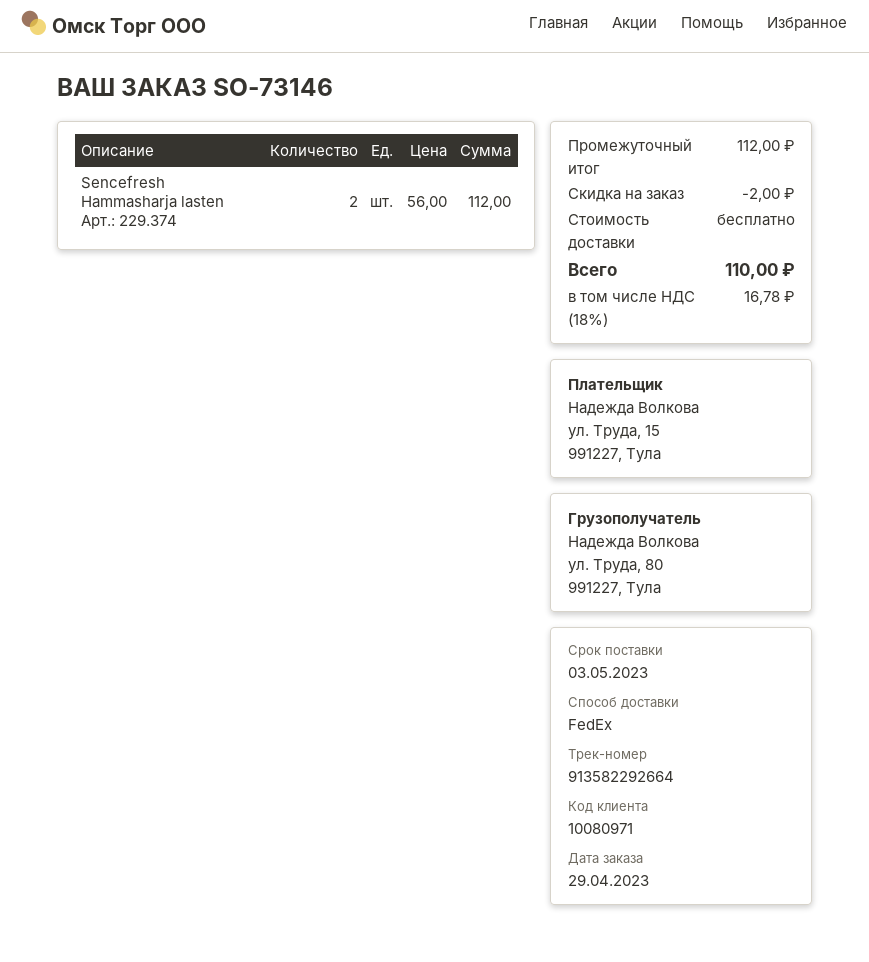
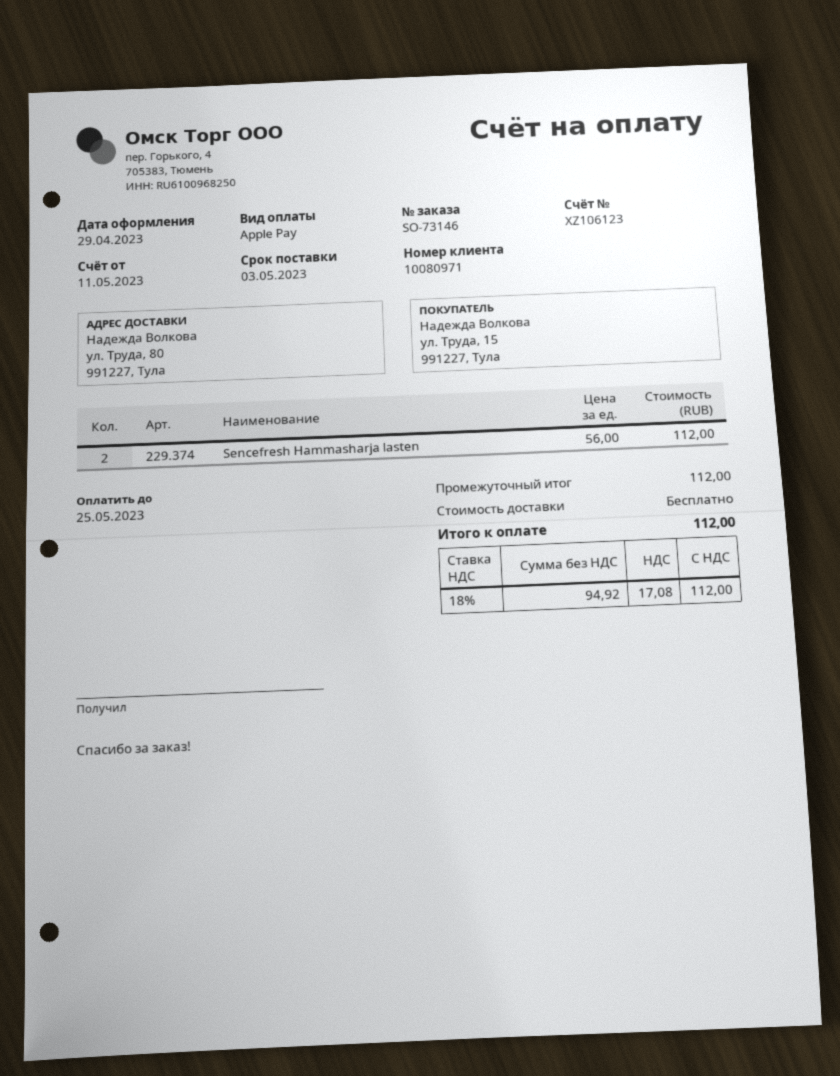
discount: 2.00 -> none
tax: 18% = 16.78 -> 18% = 17.08
total: 110.00 -> 112.00

